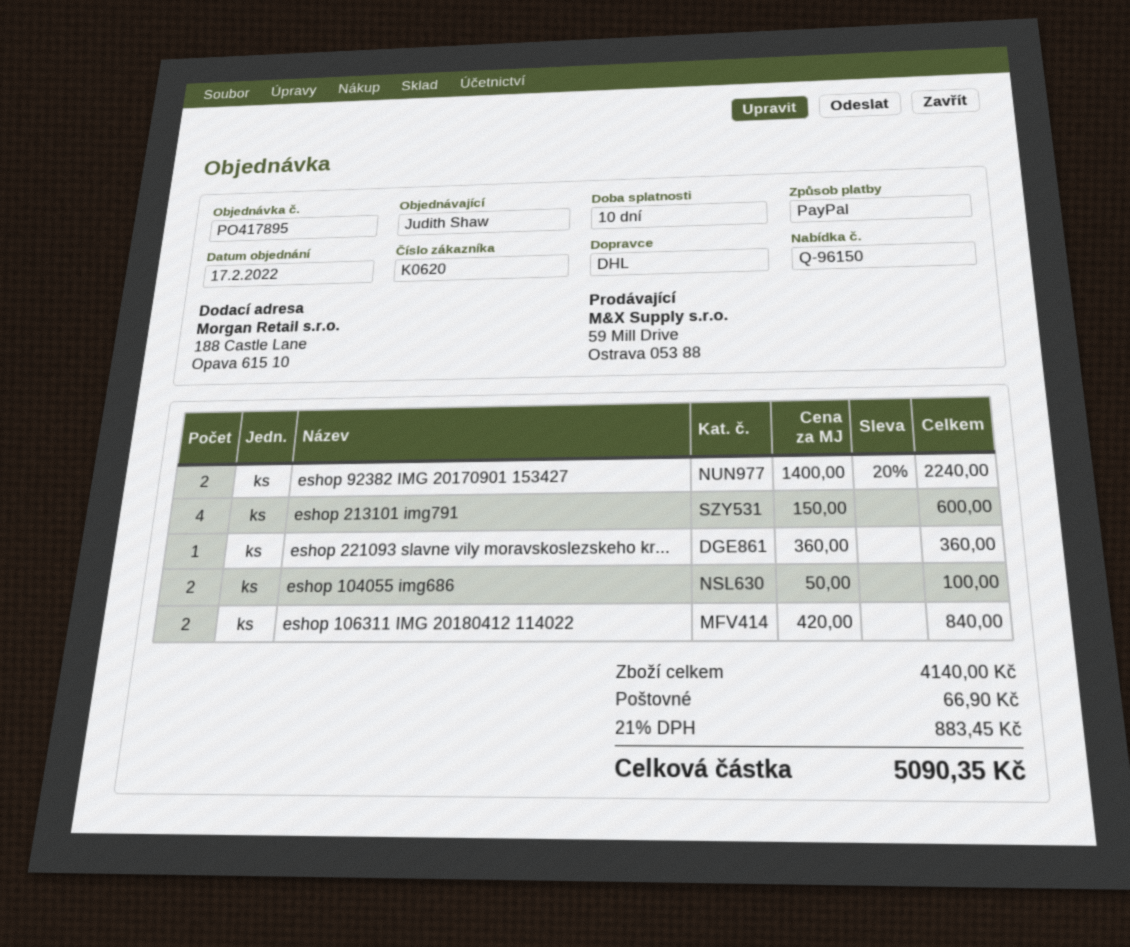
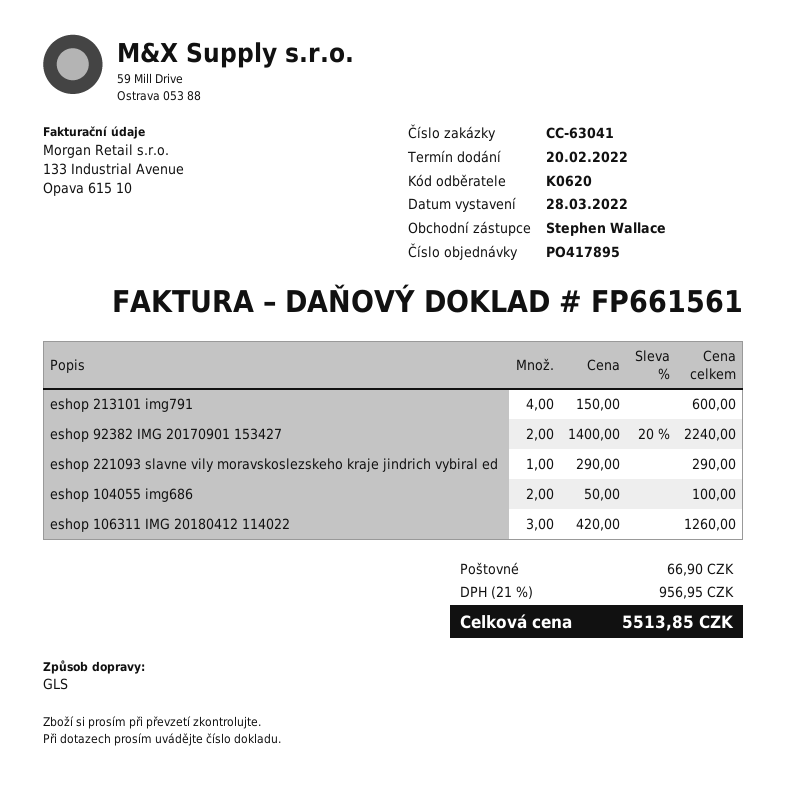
shipping method: DHL -> GLS
eshop 221093 slavne vily moravskoslezskeho kr...: 1 x 360.00 = 360.00 -> 1 x 290.00 = 290.00
eshop 106311 IMG 20180412 114022: 2 x 420.00 = 840.00 -> 3 x 420.00 = 1260.00
tax: 21% = 883.45 -> 21% = 956.95
total: 5090.35 -> 5513.85

